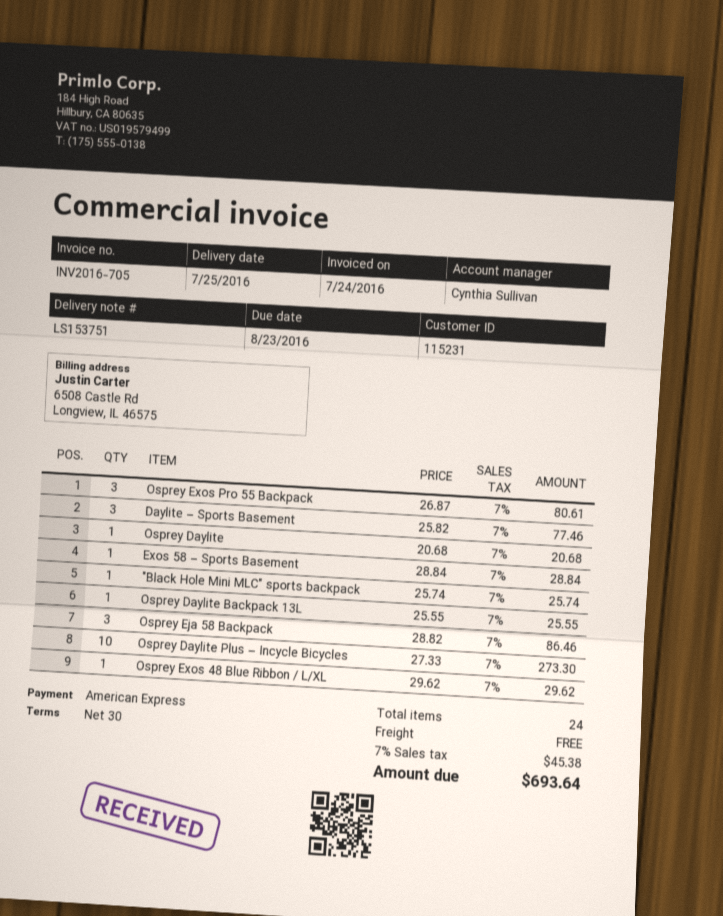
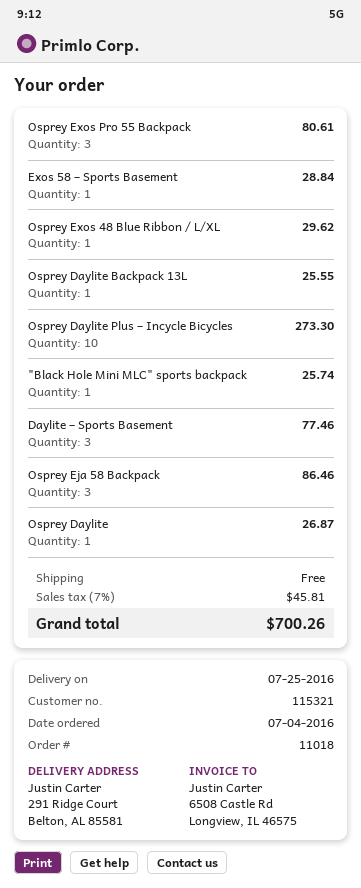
customer number: 115231 -> 115321
Osprey Daylite: 1 for 20.68 -> 1 for 26.87
tax: 7% = 45.38 -> 7% = 45.81
total: 693.64 -> 700.26

